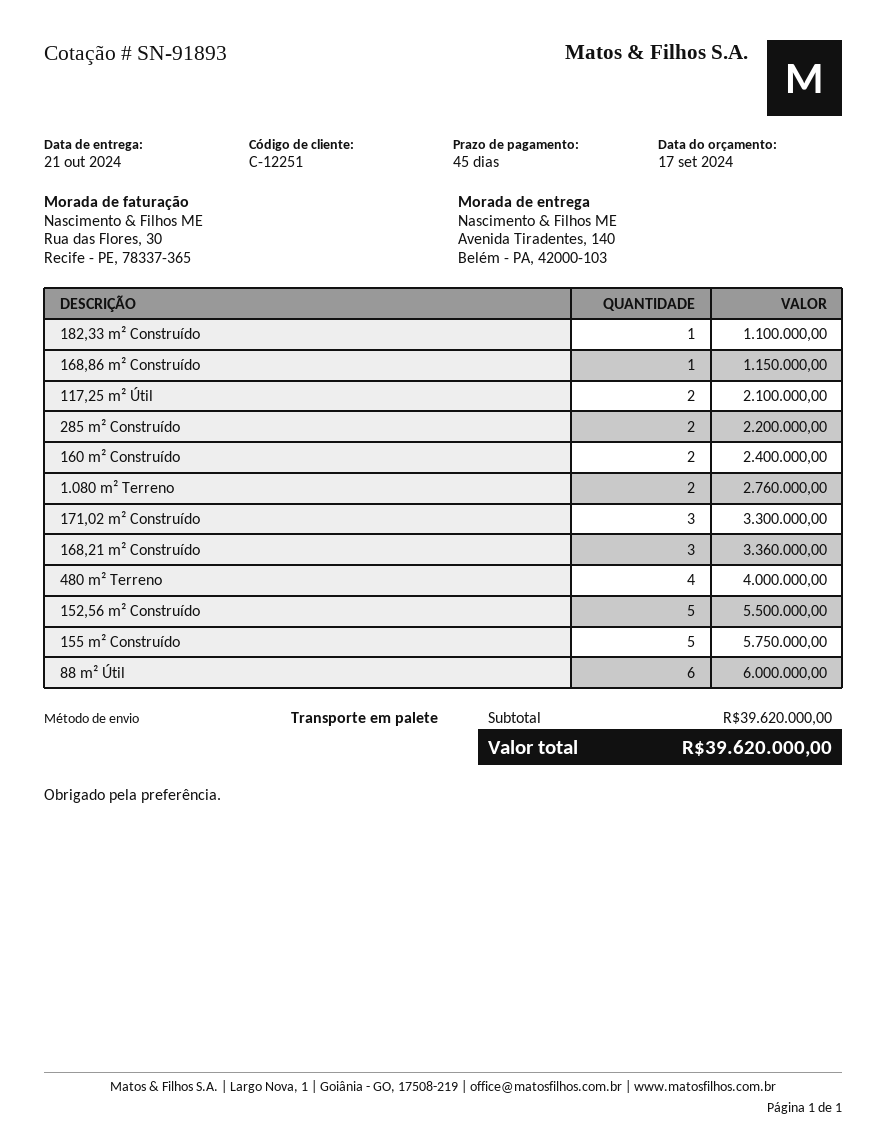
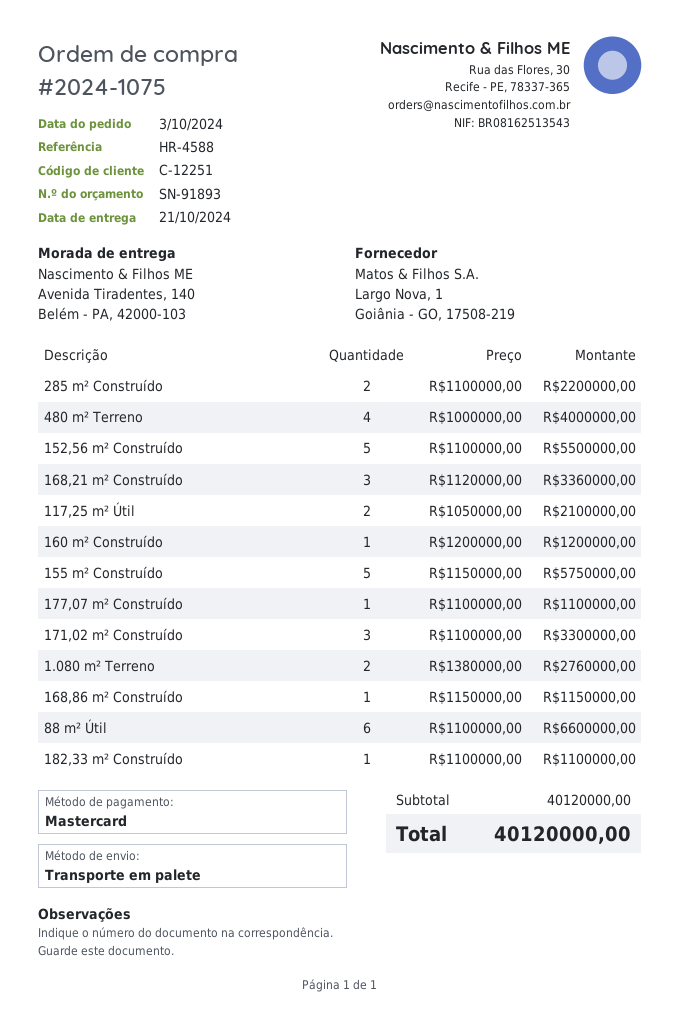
160 m² Construído: 2 for 2400000.00 -> 1 for 1200000.00
88 m² Útil: 6 for 6000000.00 -> 6 for 6600000.00
177,07 m² Construído: none -> 1 for 1100000.00
subtotal: 39620000.00 -> 40120000.00
total: 39620000.00 -> 40120000.00

